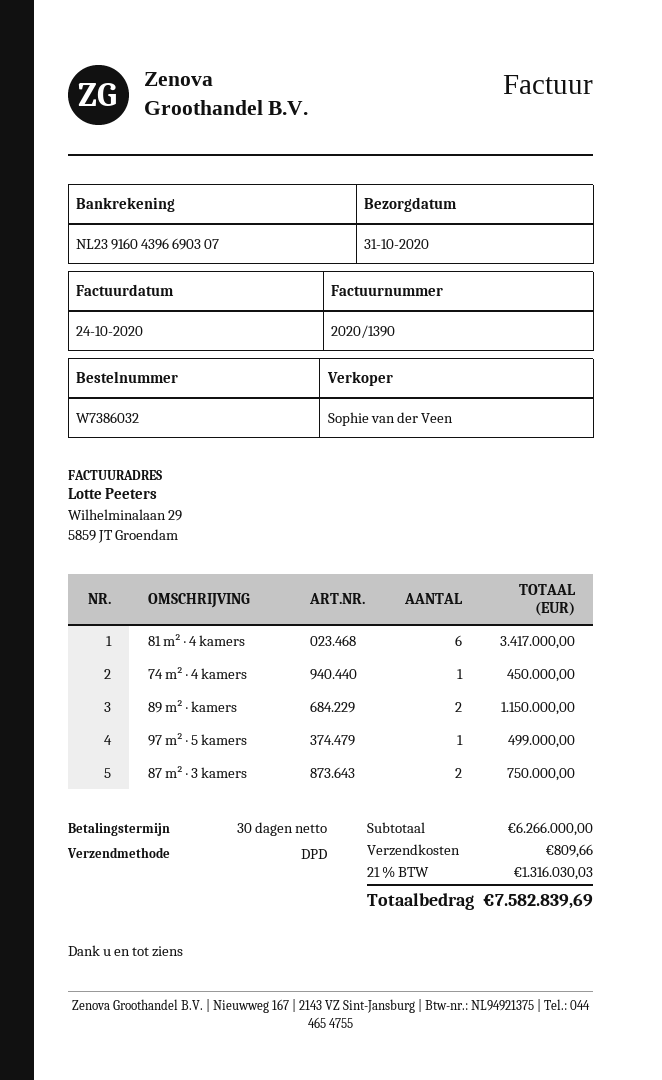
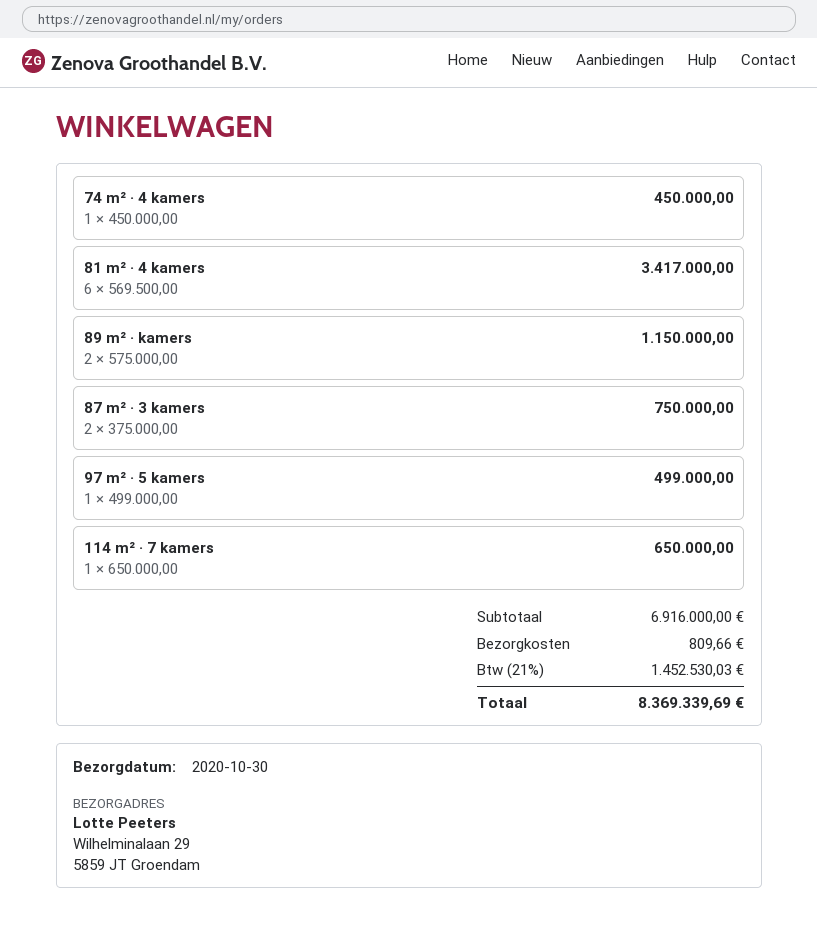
delivery date: 2020-10-31 -> 2020-10-30
114 m² · 7 kamers: none -> 1 for 650000.00
subtotal: 6266000.00 -> 6916000.00
tax: 21% = 1316030.03 -> 21% = 1452530.03
total: 7582839.69 -> 8369339.69

